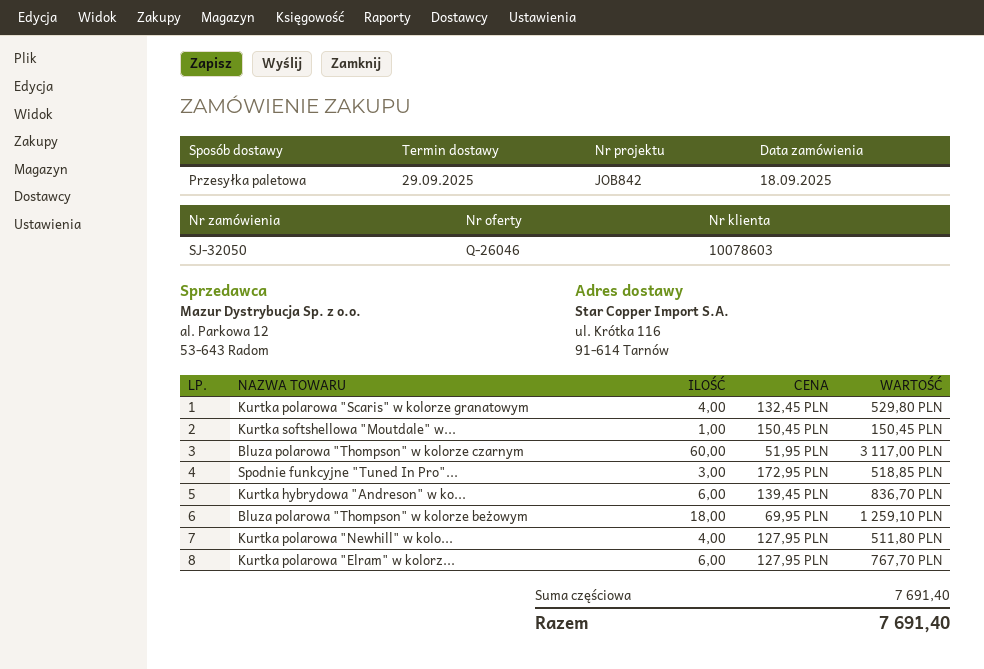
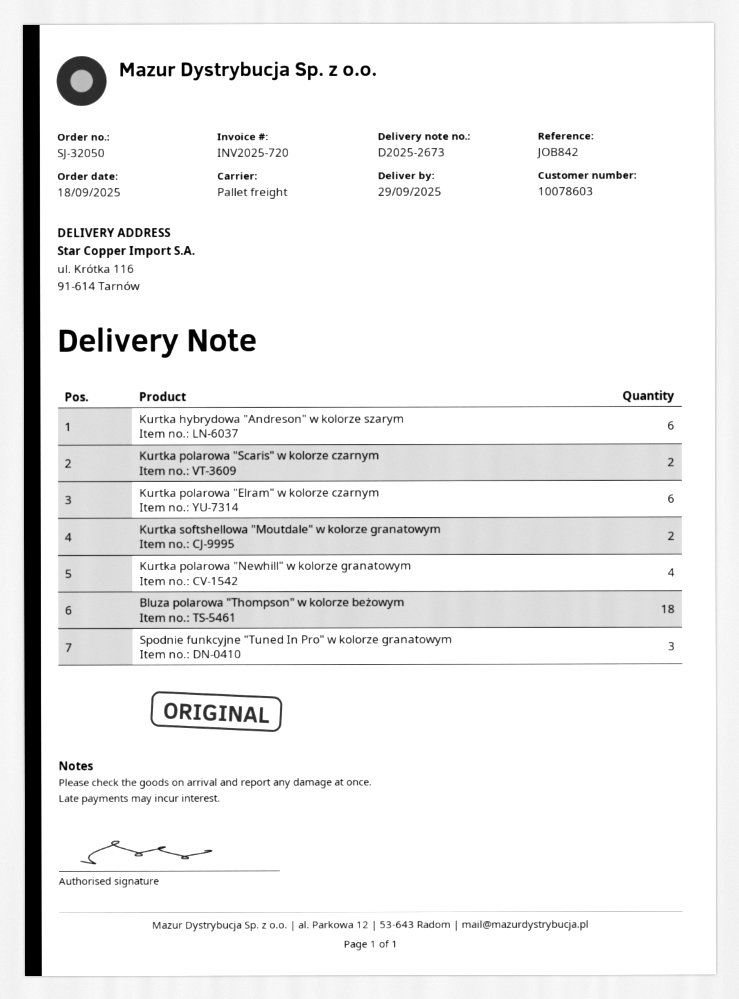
Kurtka polarowa "Scaris" w kolorze granatowym: 4 -> none
Kurtka softshellowa "Moutdale" w...: 1 -> 2
Bluza polarowa "Thompson" w kolorze czarnym: 60 -> none
Kurtka polarowa "Scaris" w kolorze czarnym: none -> 2

